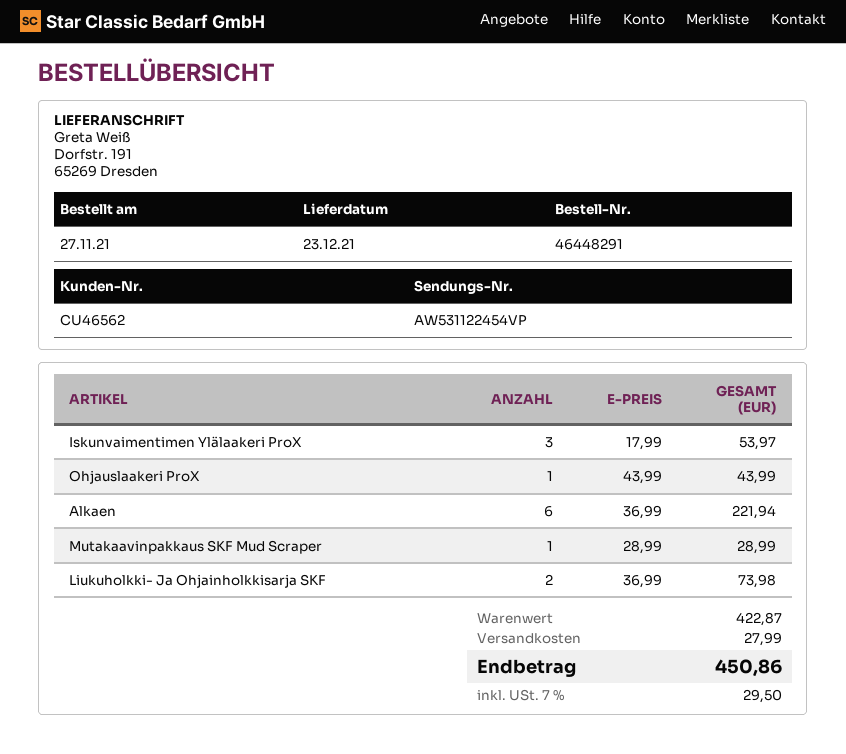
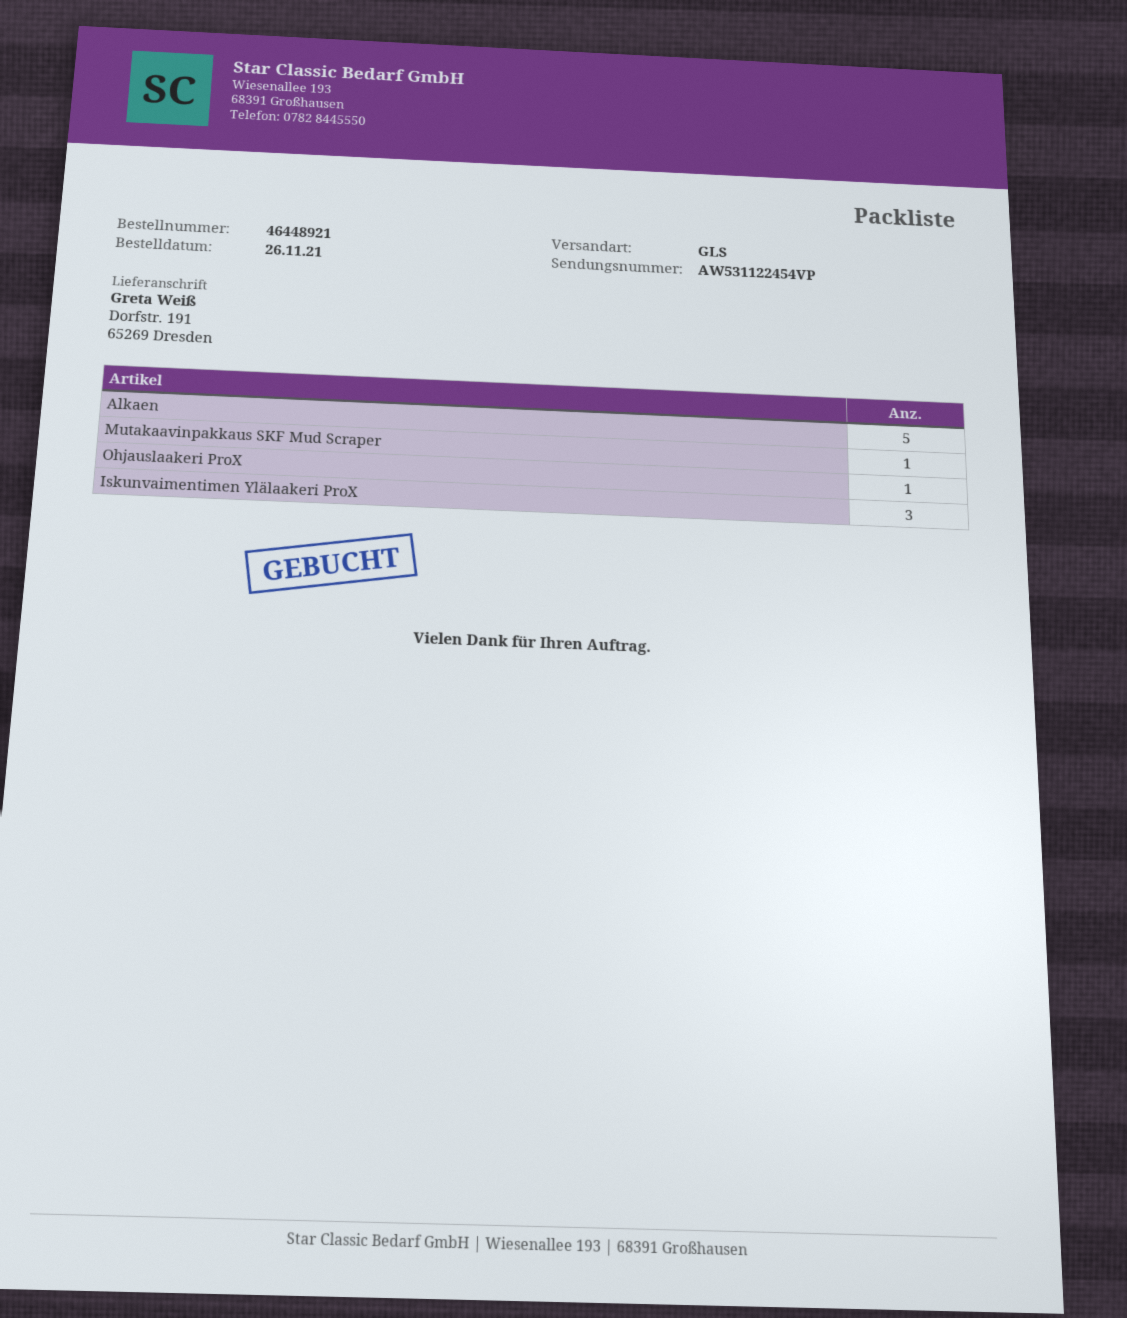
order number: 46448291 -> 46448921
order date: 2021-11-27 -> 2021-11-26
Alkaen: 6 -> 5
Liukuholkki- Ja Ohjainholkkisarja SKF: 2 -> none

